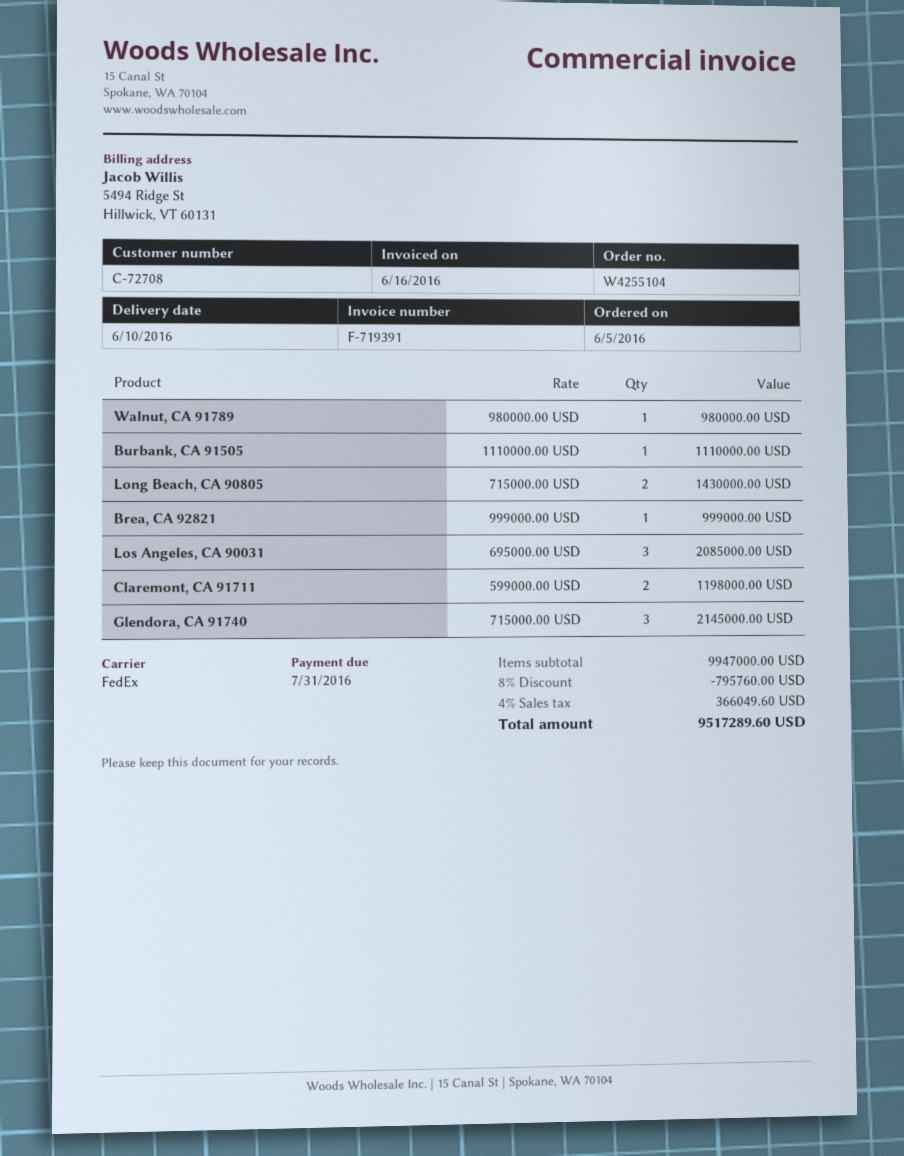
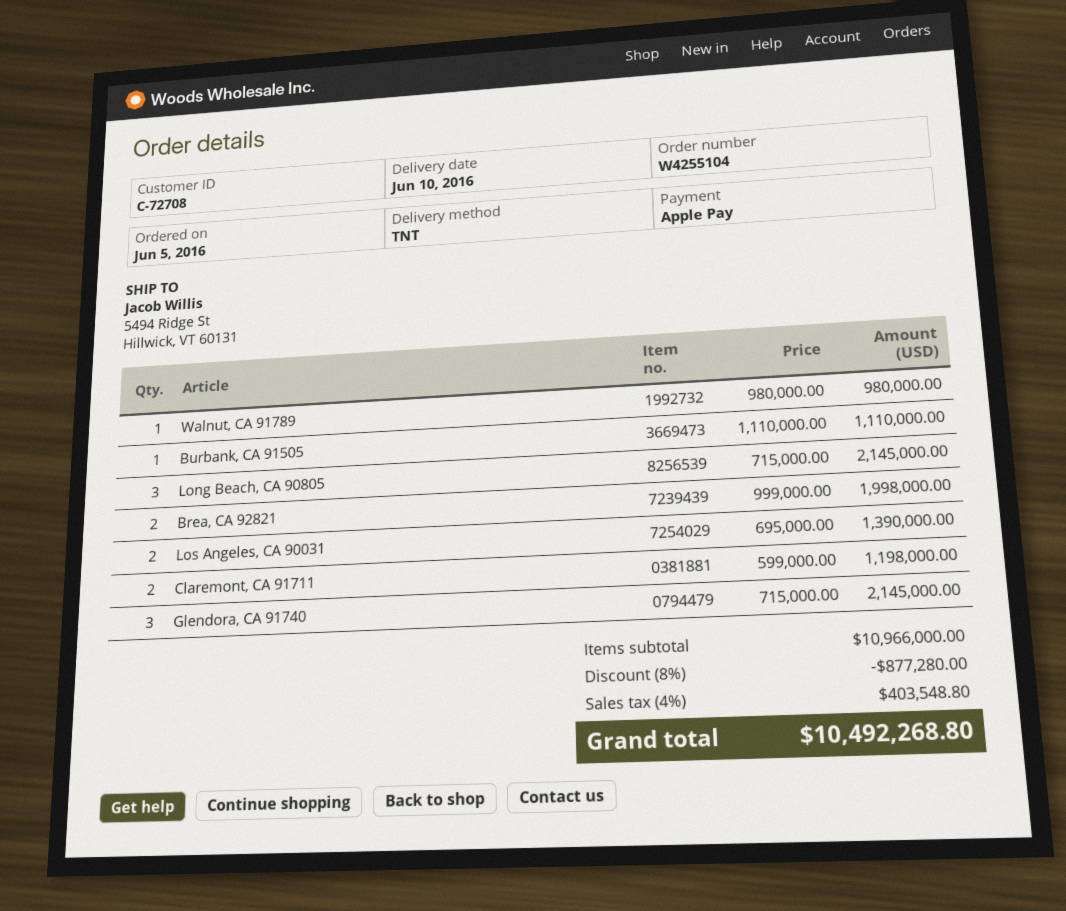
shipping method: FedEx -> TNT
Long Beach, CA 90805: 2 x 715000.00 = 1430000.00 -> 3 x 715000.00 = 2145000.00
Brea, CA 92821: 1 x 999000.00 = 999000.00 -> 2 x 999000.00 = 1998000.00
Los Angeles, CA 90031: 3 x 695000.00 = 2085000.00 -> 2 x 695000.00 = 1390000.00
subtotal: 9947000.00 -> 10966000.00
discount: 8% = 795760.00 -> 8% = 877280.00
tax: 4% = 366049.60 -> 4% = 403548.80
total: 9517289.60 -> 10492268.80

